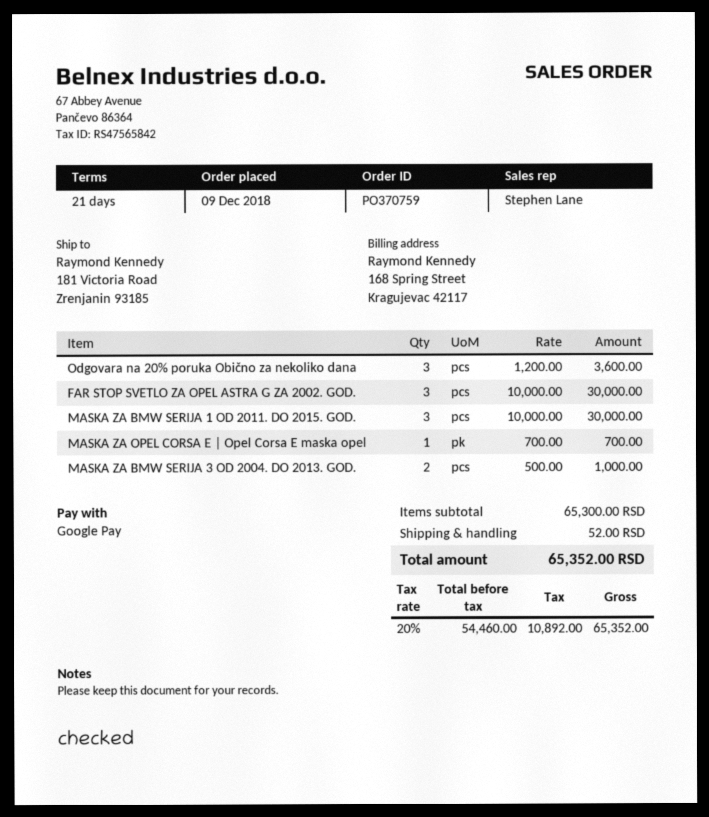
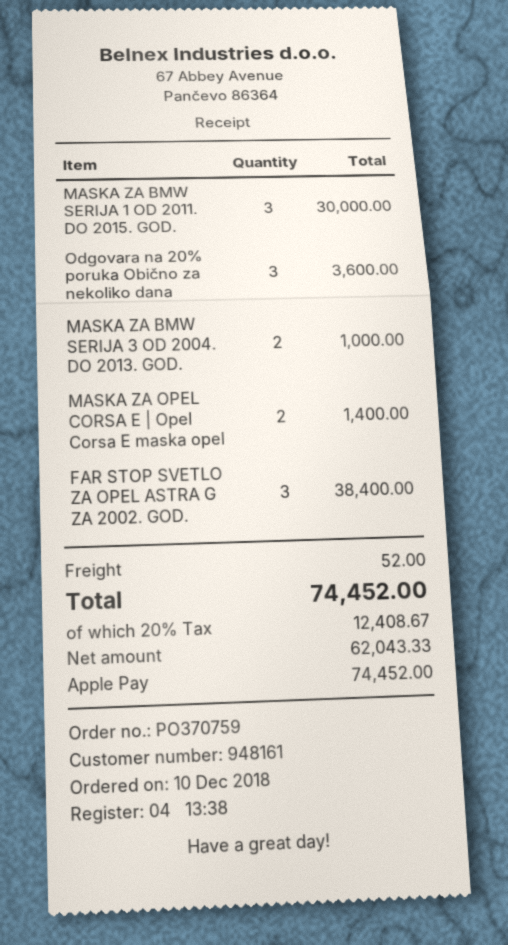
order date: 2018-12-09 -> 2018-12-10
payment method: Google Pay -> Apple Pay
FAR STOP SVETLO ZA OPEL ASTRA G ZA 2002. GOD.: 3 for 30000.00 -> 3 for 38400.00
MASKA ZA OPEL CORSA E | Opel Corsa E maska opel: 1 for 700.00 -> 2 for 1400.00
net: 54460.00 -> 62043.33
tax: 20% = 10892.00 -> 20% = 12408.67
total: 65352.00 -> 74452.00

